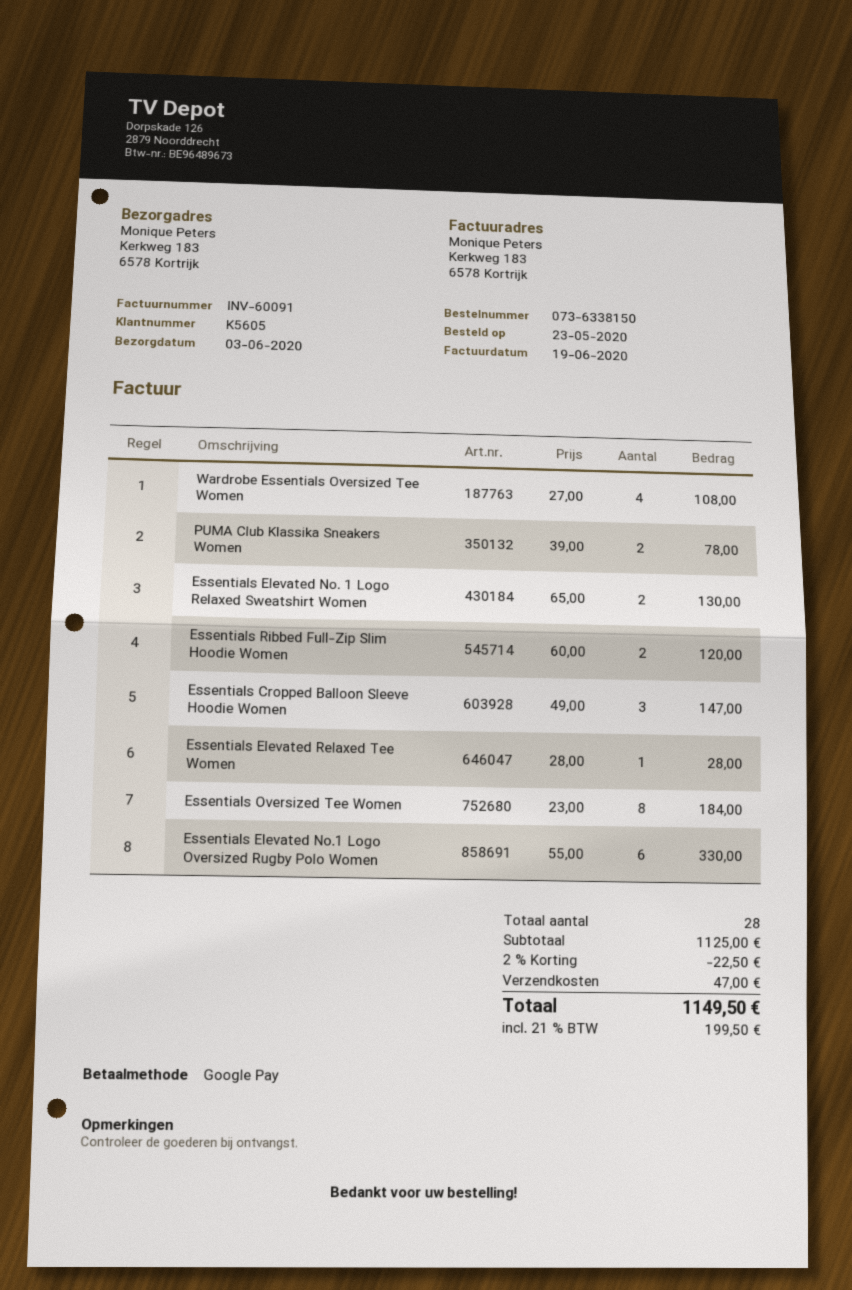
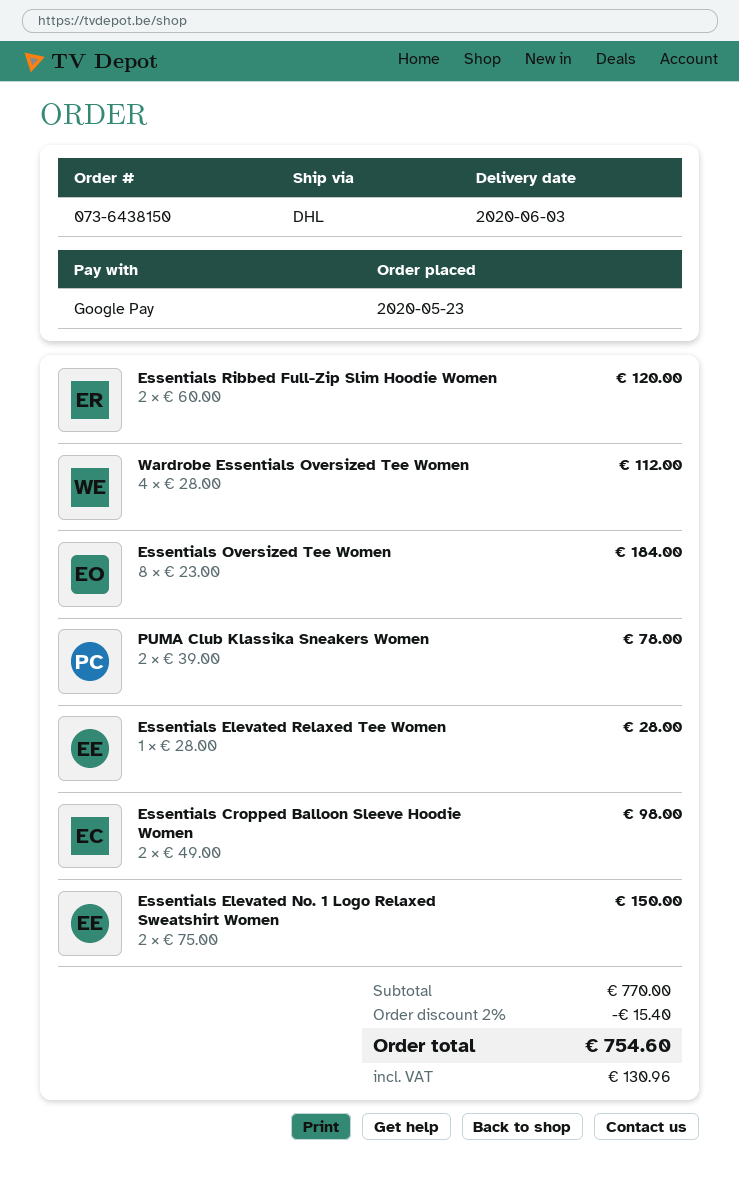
order number: 073-6338150 -> 073-6438150
Wardrobe Essentials Oversized Tee Women: 4 x 27.00 = 108.00 -> 4 x 28.00 = 112.00
Essentials Elevated No. 1 Logo Relaxed Sweatshirt Women: 2 x 65.00 = 130.00 -> 2 x 75.00 = 150.00
Essentials Cropped Balloon Sleeve Hoodie Women: 3 x 49.00 = 147.00 -> 2 x 49.00 = 98.00
Essentials Elevated No.1 Logo Oversized Rugby Polo Women: 6 x 55.00 = 330.00 -> none
subtotal: 1125.00 -> 770.00
discount: 2% = 22.50 -> 2% = 15.40
shipping: 47.00 -> none
tax: 199.50 -> 130.96
total: 1149.50 -> 754.60

